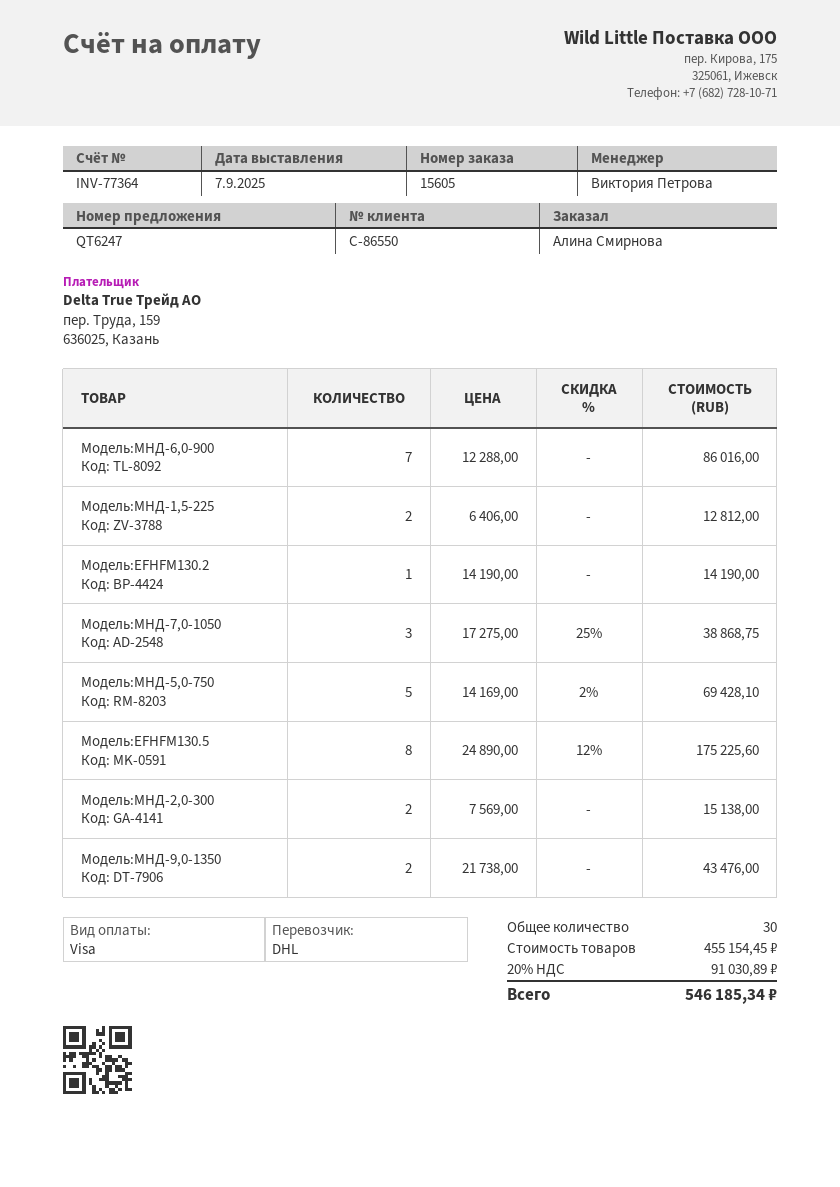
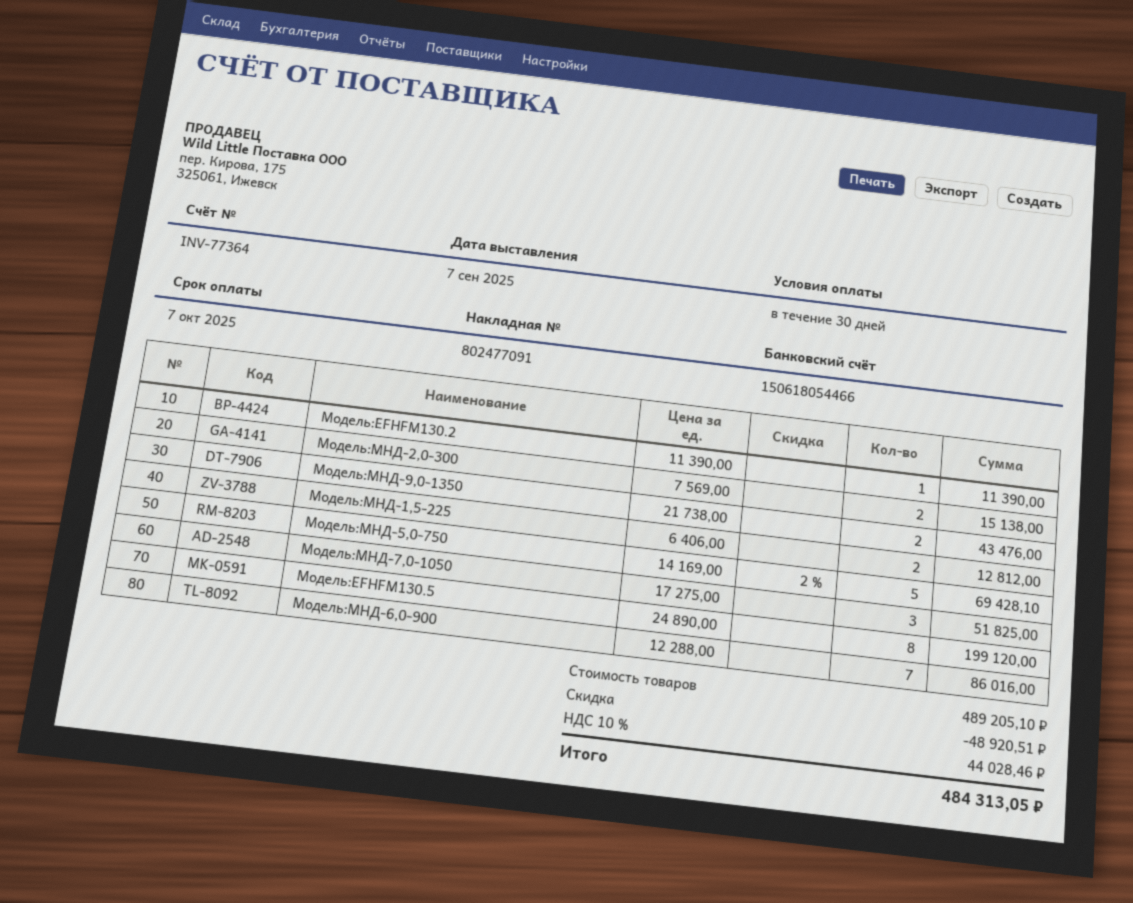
Модель:EFHFM130.2: 1 x 14190.00 = 14190.00 -> 1 x 11390.00 = 11390.00
Модель:МНД-7,0-1050: 3 x 17275.00 - 25% = 38868.75 -> 3 x 17275.00 = 51825.00
Модель:EFHFM130.5: 8 x 24890.00 - 12% = 175225.60 -> 8 x 24890.00 = 199120.00
subtotal: 455154.45 -> 489205.10
discount: none -> 48920.51
tax: 20% = 91030.89 -> 10% = 44028.46
total: 546185.34 -> 484313.05

